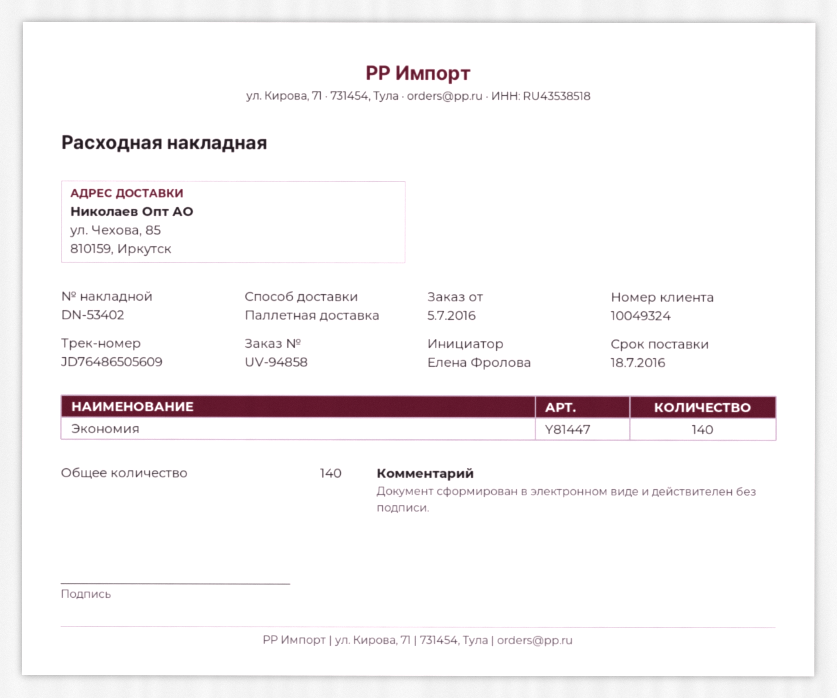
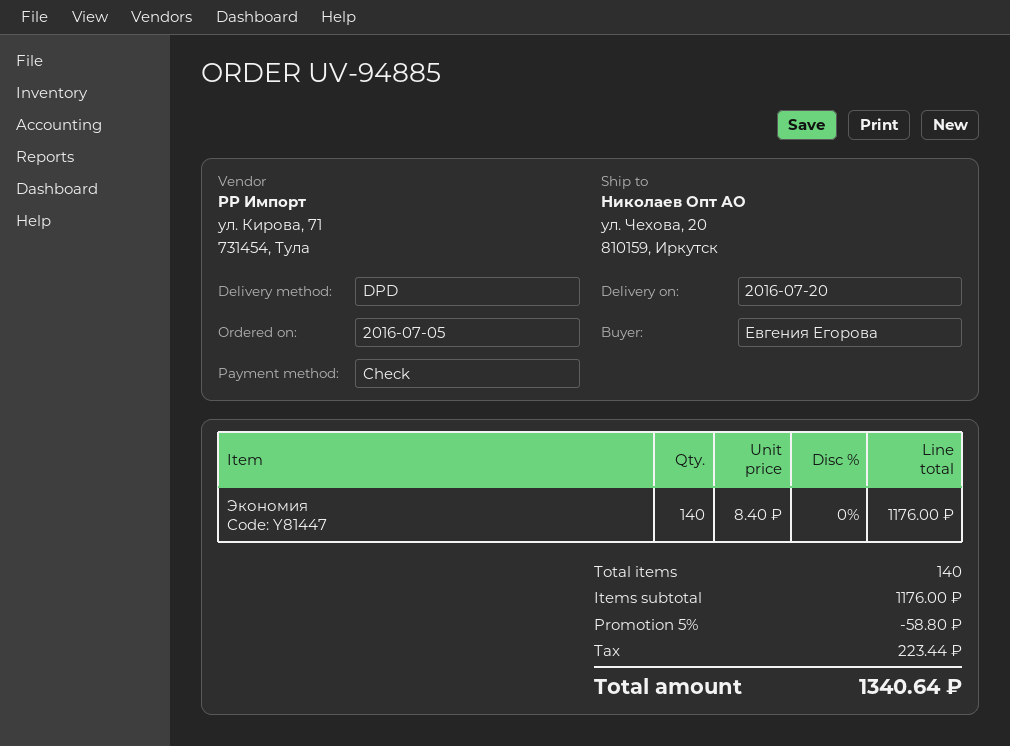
order number: UV-94858 -> UV-94885
delivery date: 2016-07-18 -> 2016-07-20
ordered by: Елена Фролова -> Евгения Егорова
shipping method: pallet freight -> DPD
ship to: ул. Чехова, 85, 810159, Иркутск -> ул. Чехова, 20, 810159, Иркутск

